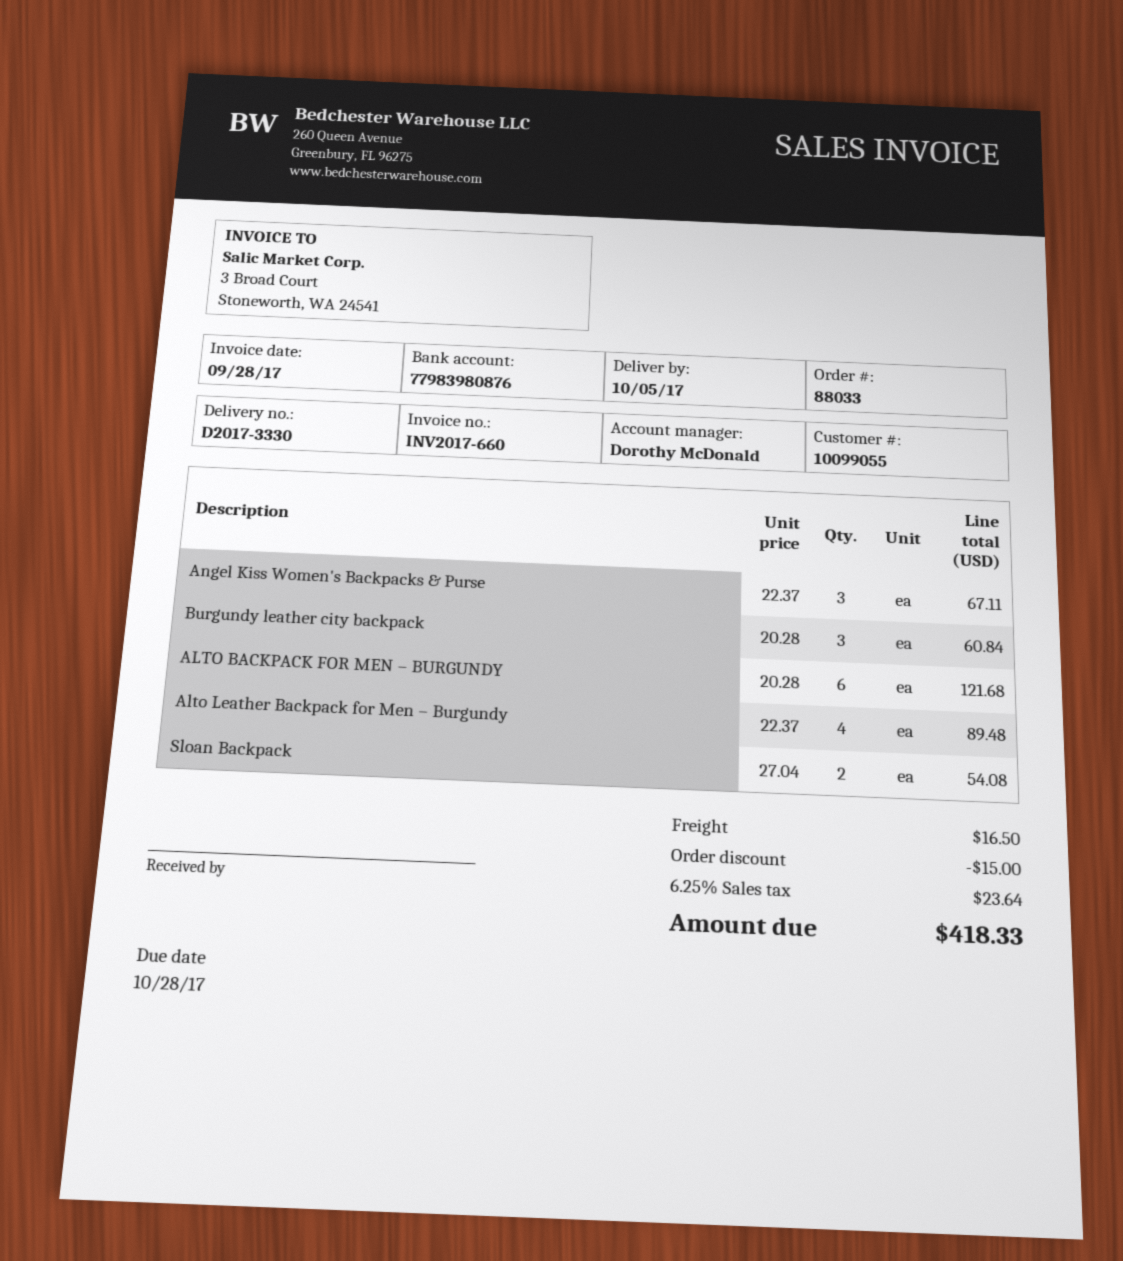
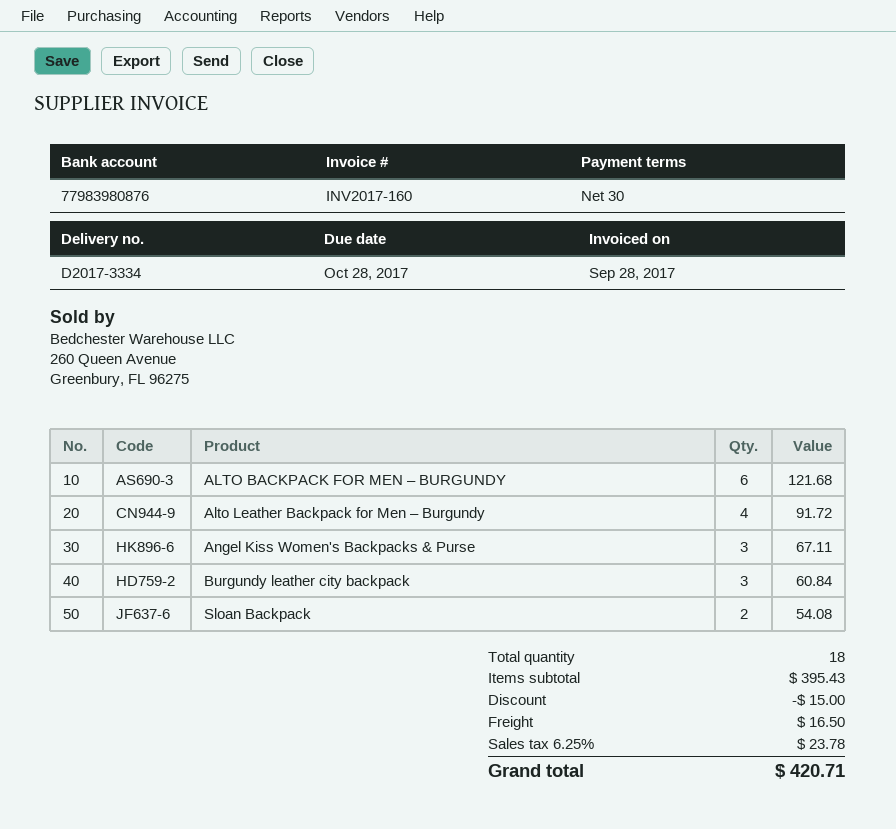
delivery note number: D2017-3330 -> D2017-3334
invoice number: INV2017-660 -> INV2017-160
Alto Leather Backpack for Men – Burgundy: 4 for 89.48 -> 4 for 91.72
tax: 6.25% = 23.64 -> 6.25% = 23.78
total: 418.33 -> 420.71

